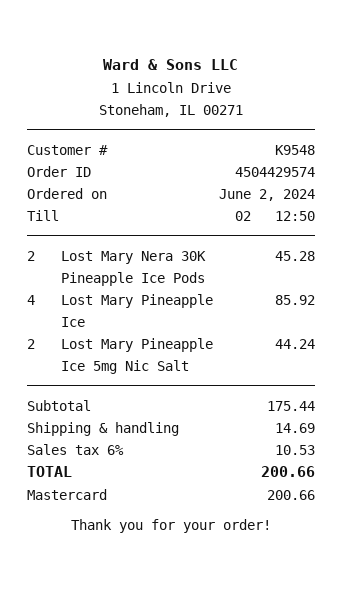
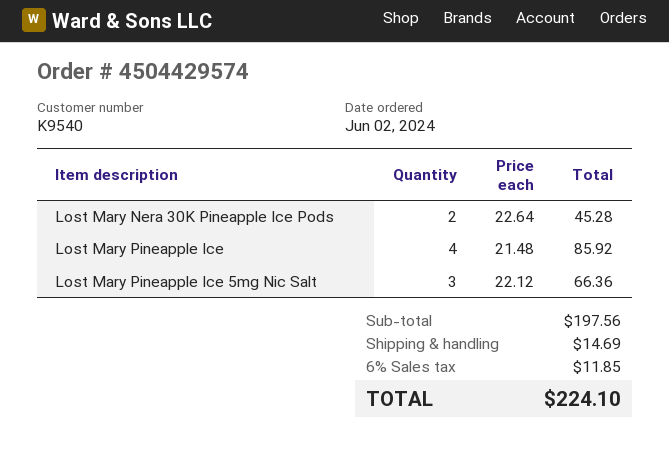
customer number: K9548 -> K9540
Lost Mary Pineapple Ice 5mg Nic Salt: 2 for 44.24 -> 3 for 66.36
subtotal: 175.44 -> 197.56
tax: 6% = 10.53 -> 6% = 11.85
total: 200.66 -> 224.10

